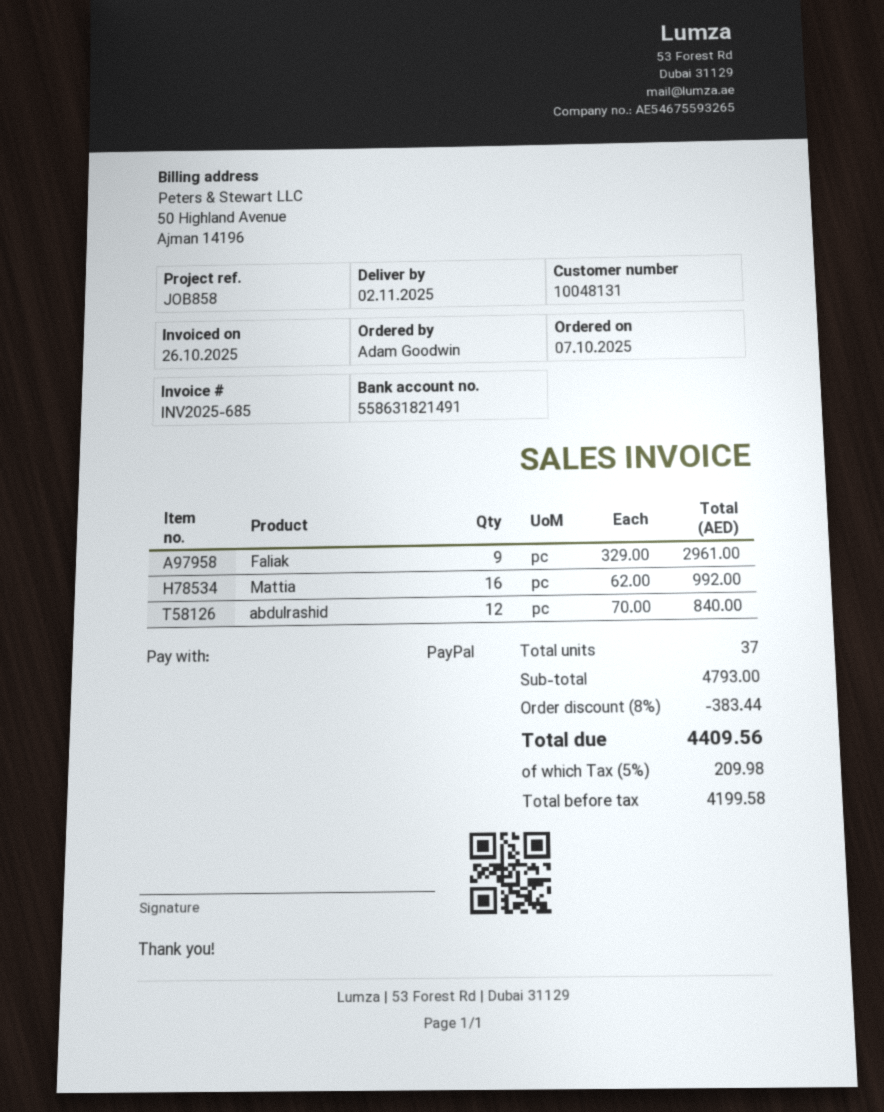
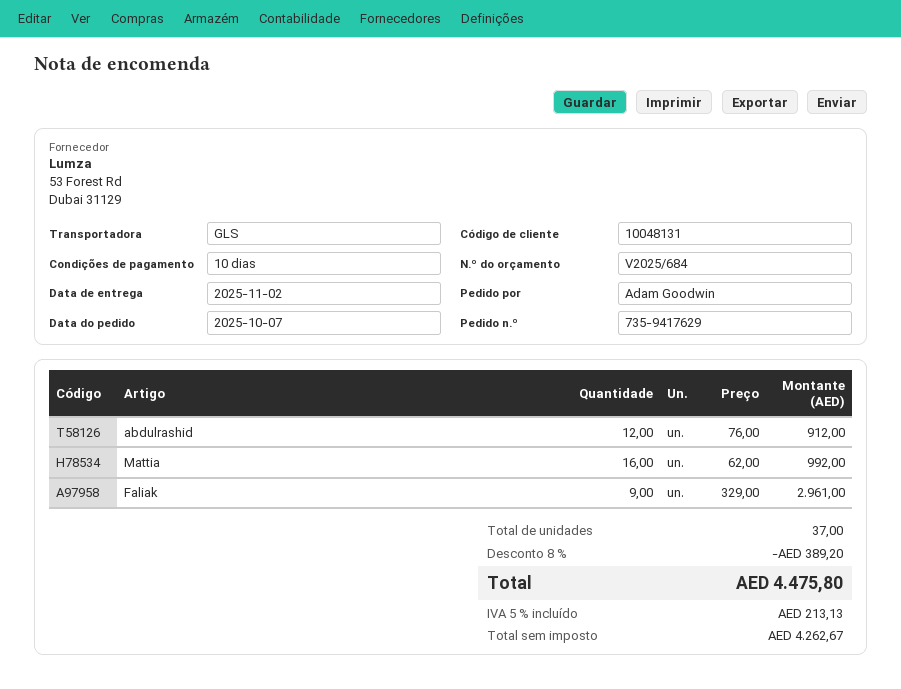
abdulrashid: 12 x 70.00 = 840.00 -> 12 x 76.00 = 912.00
discount: 8% = 383.44 -> 8% = 389.20
net: 4199.58 -> 4262.67
tax: 5% = 209.98 -> 5% = 213.13
total: 4409.56 -> 4475.80

